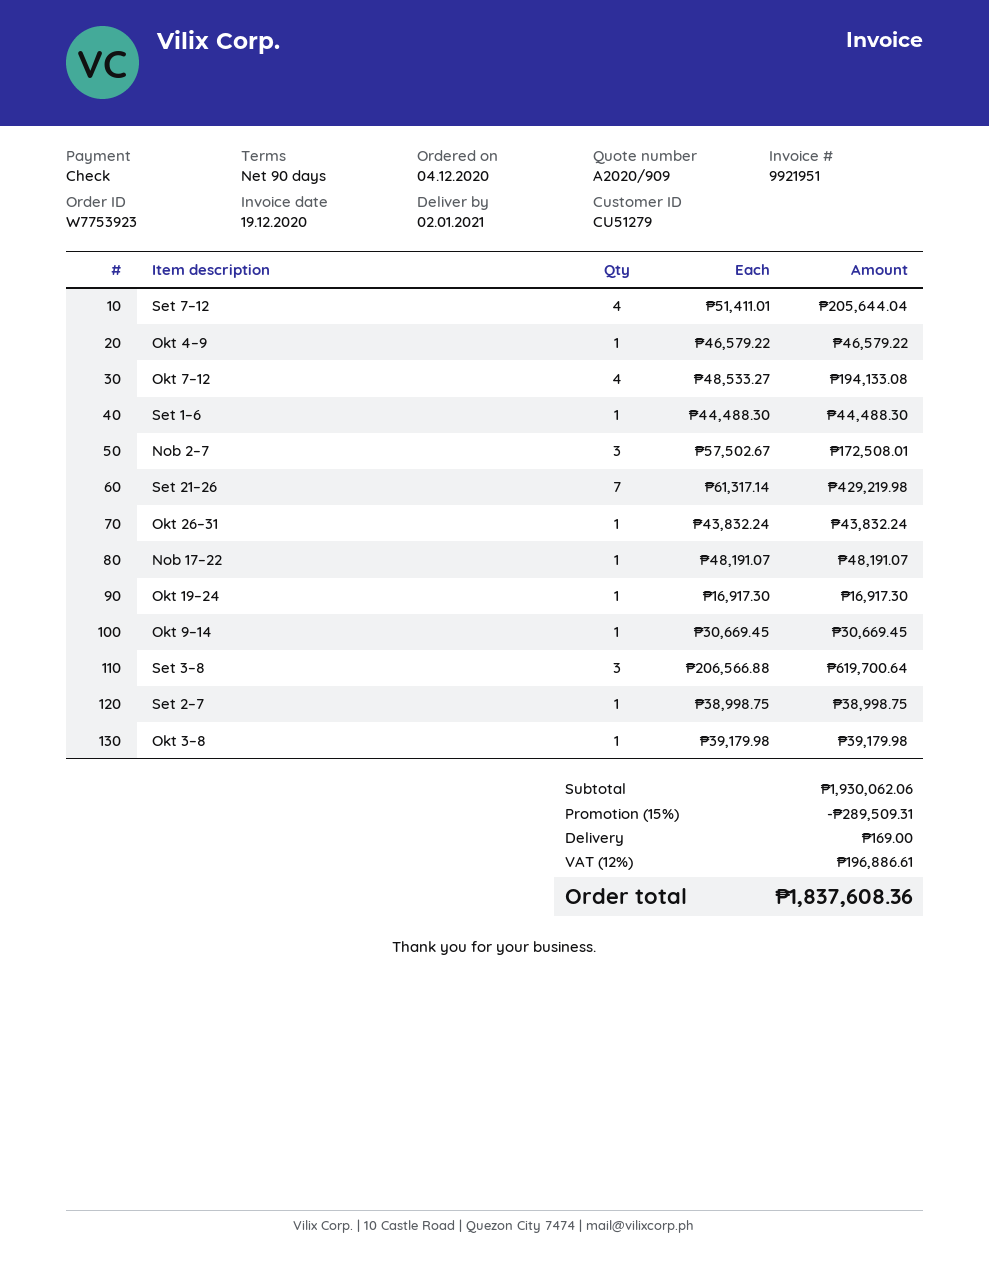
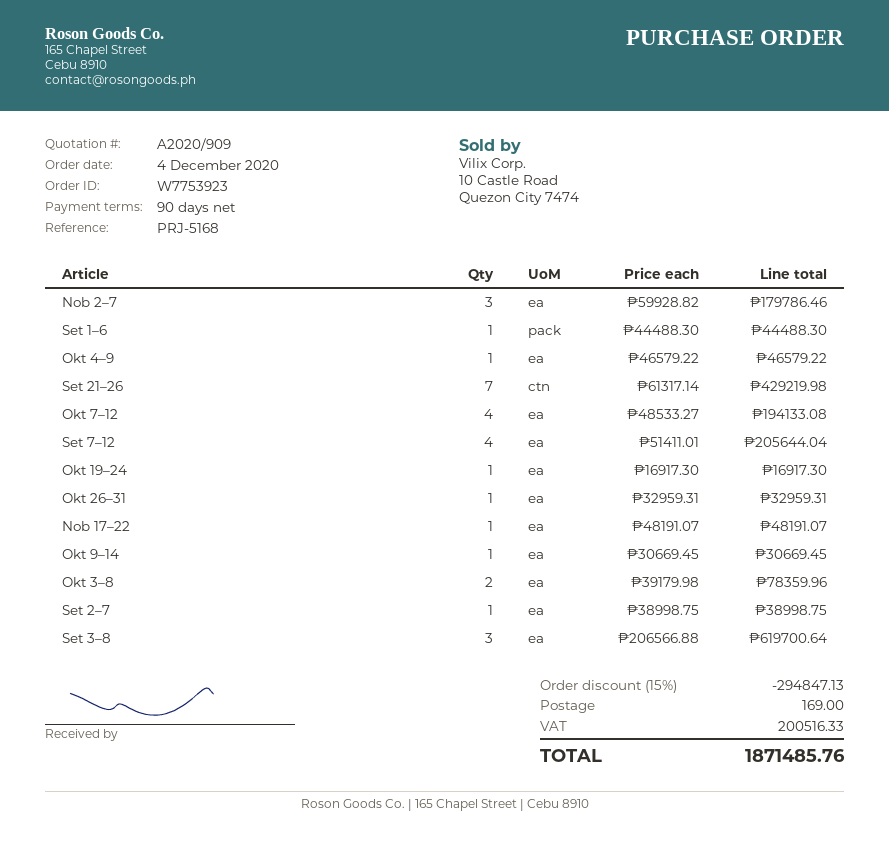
Nob 2–7: 3 x 57502.67 = 172508.01 -> 3 x 59928.82 = 179786.46
Okt 26–31: 1 x 43832.24 = 43832.24 -> 1 x 32959.31 = 32959.31
Okt 3–8: 1 x 39179.98 = 39179.98 -> 2 x 39179.98 = 78359.96
discount: 15% = 289509.31 -> 15% = 294847.13
tax: 196886.61 -> 200516.33
total: 1837608.36 -> 1871485.76

